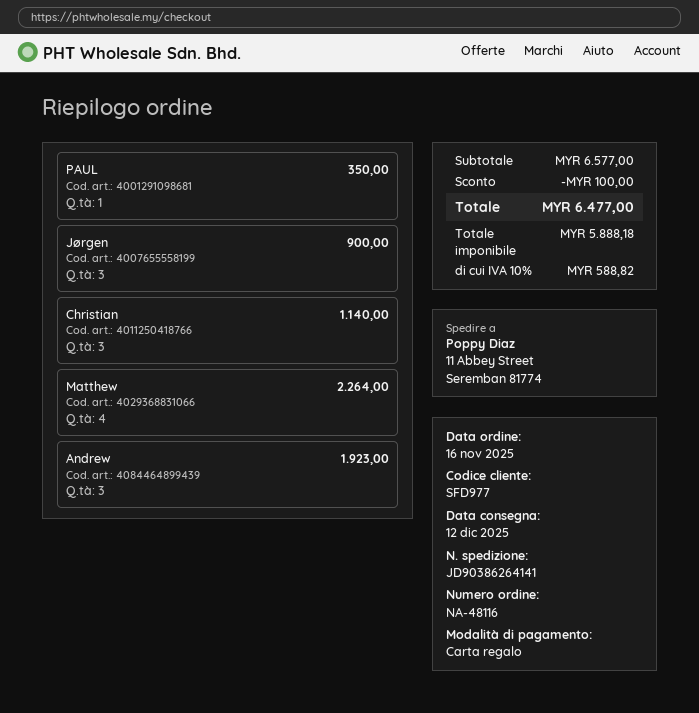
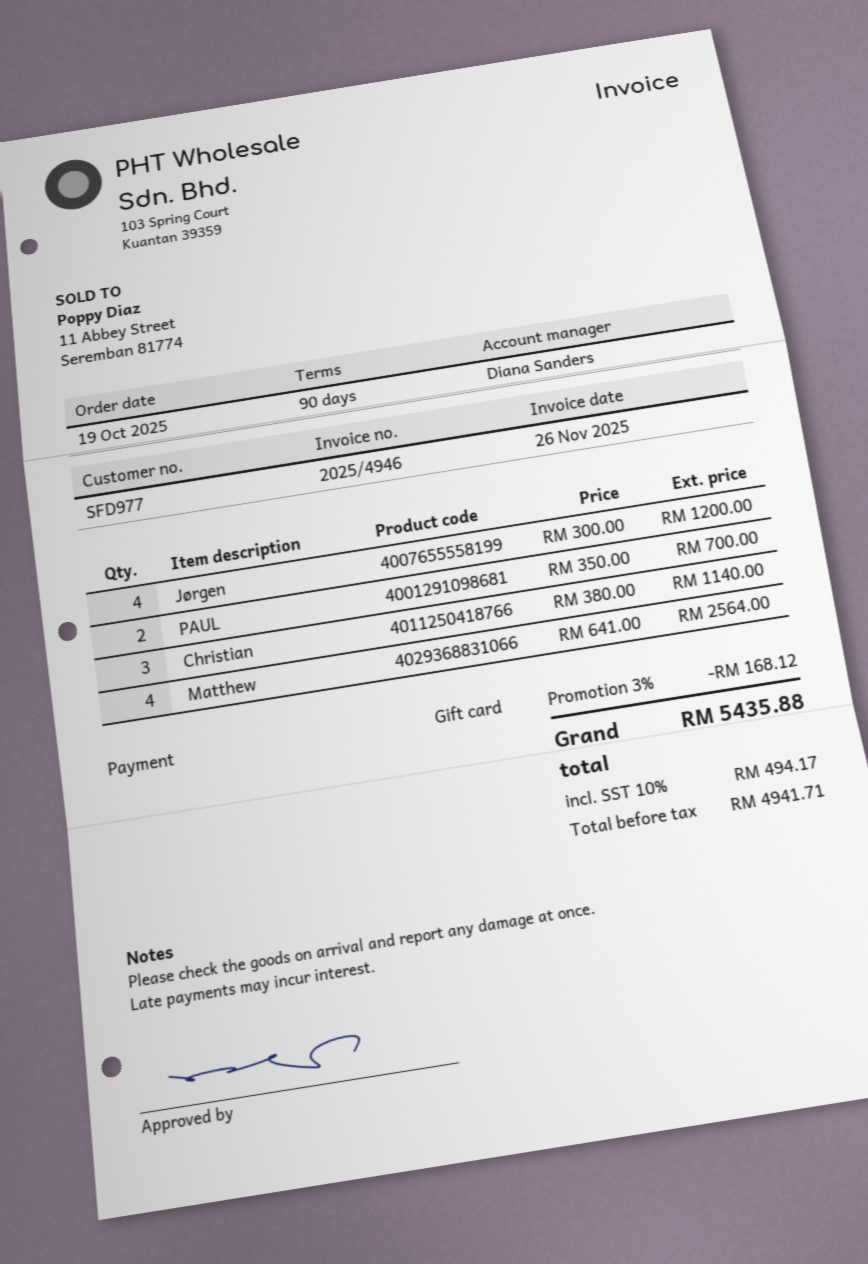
order date: 2025-11-16 -> 2025-10-19
PAUL: 1 for 350.00 -> 2 for 700.00
Jørgen: 3 for 900.00 -> 4 for 1200.00
Matthew: 4 for 2264.00 -> 4 for 2564.00
Andrew: 3 for 1923.00 -> none
discount: 100.00 -> 168.12
net: 5888.18 -> 4941.71
tax: 10% = 588.82 -> 10% = 494.17
total: 6477.00 -> 5435.88

